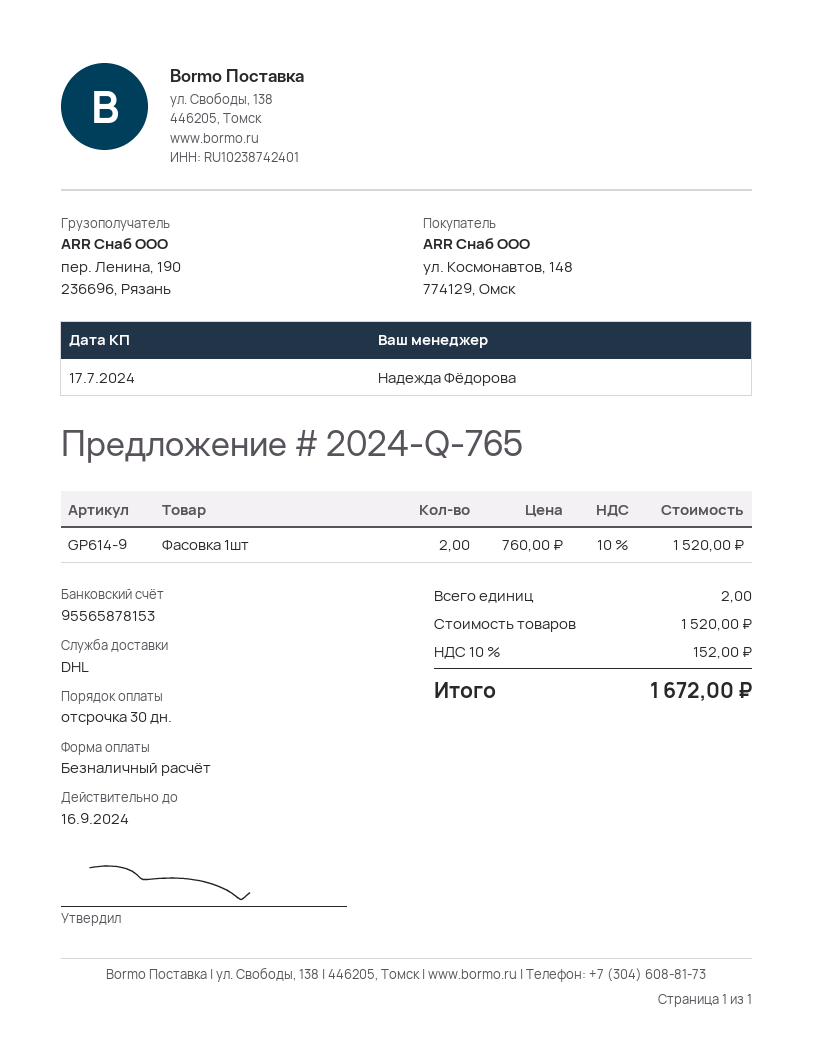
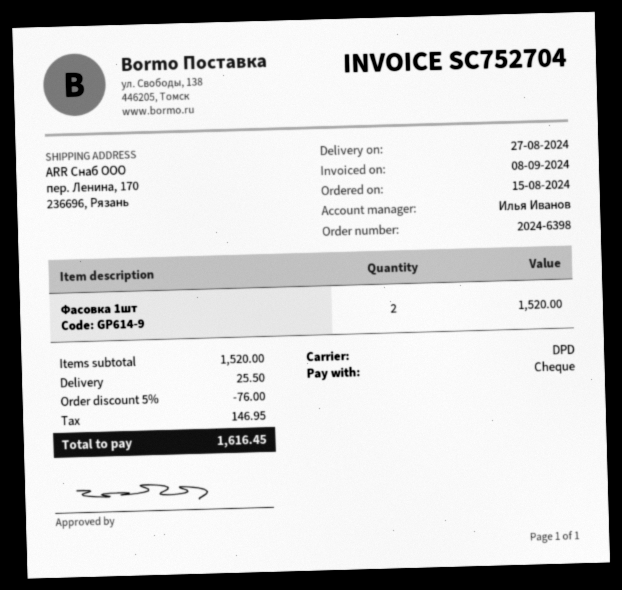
sales rep: Надежда Фёдорова -> Илья Иванов
payment method: bank transfer -> cheque
shipping method: DHL -> DPD
ship to: пер. Ленина, 190, 236696, Рязань -> пер. Ленина, 170, 236696, Рязань
discount: none -> 5% = 76.00
shipping: none -> 25.50
tax: 152.00 -> 146.95
total: 1672.00 -> 1616.45

